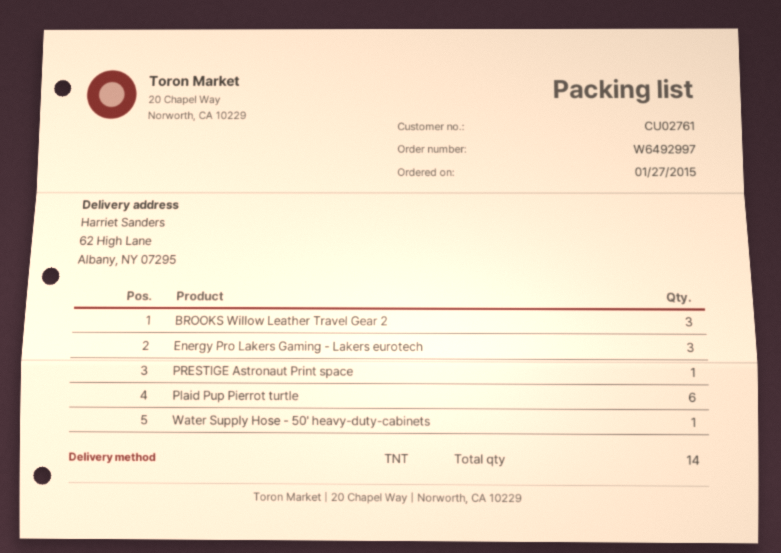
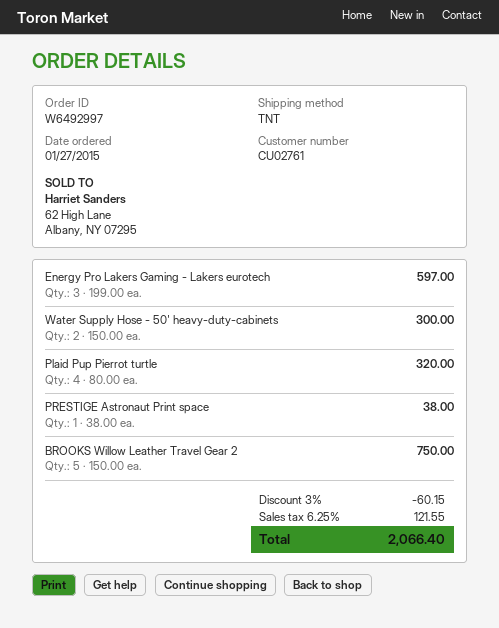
BROOKS Willow Leather Travel Gear 2: 3 -> 5
Plaid Pup Pierrot turtle: 6 -> 4
Water Supply Hose - 50' heavy-duty-cabinets: 1 -> 2

